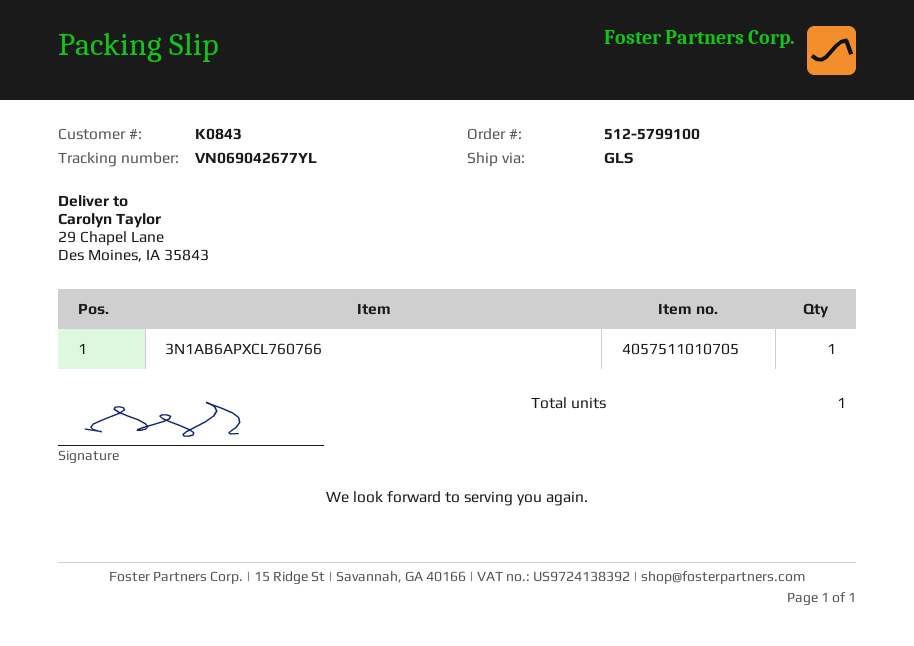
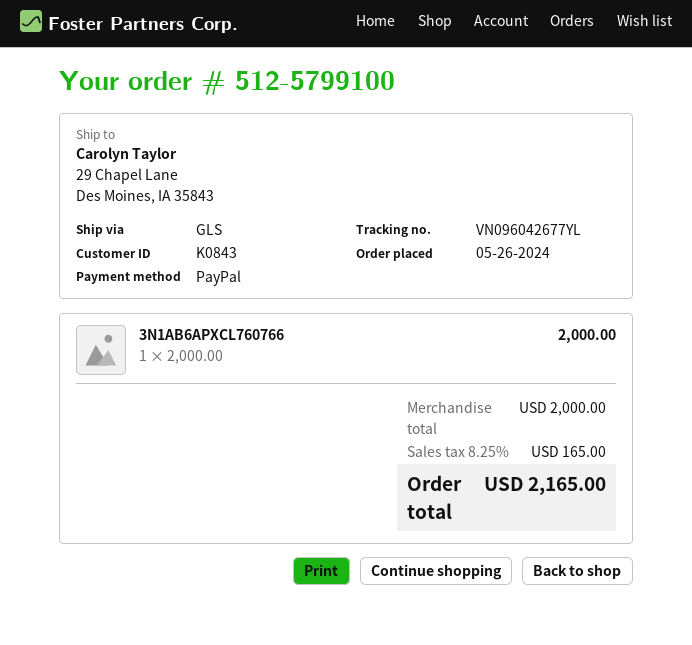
tracking number: VN069042677YL -> VN096042677YL

